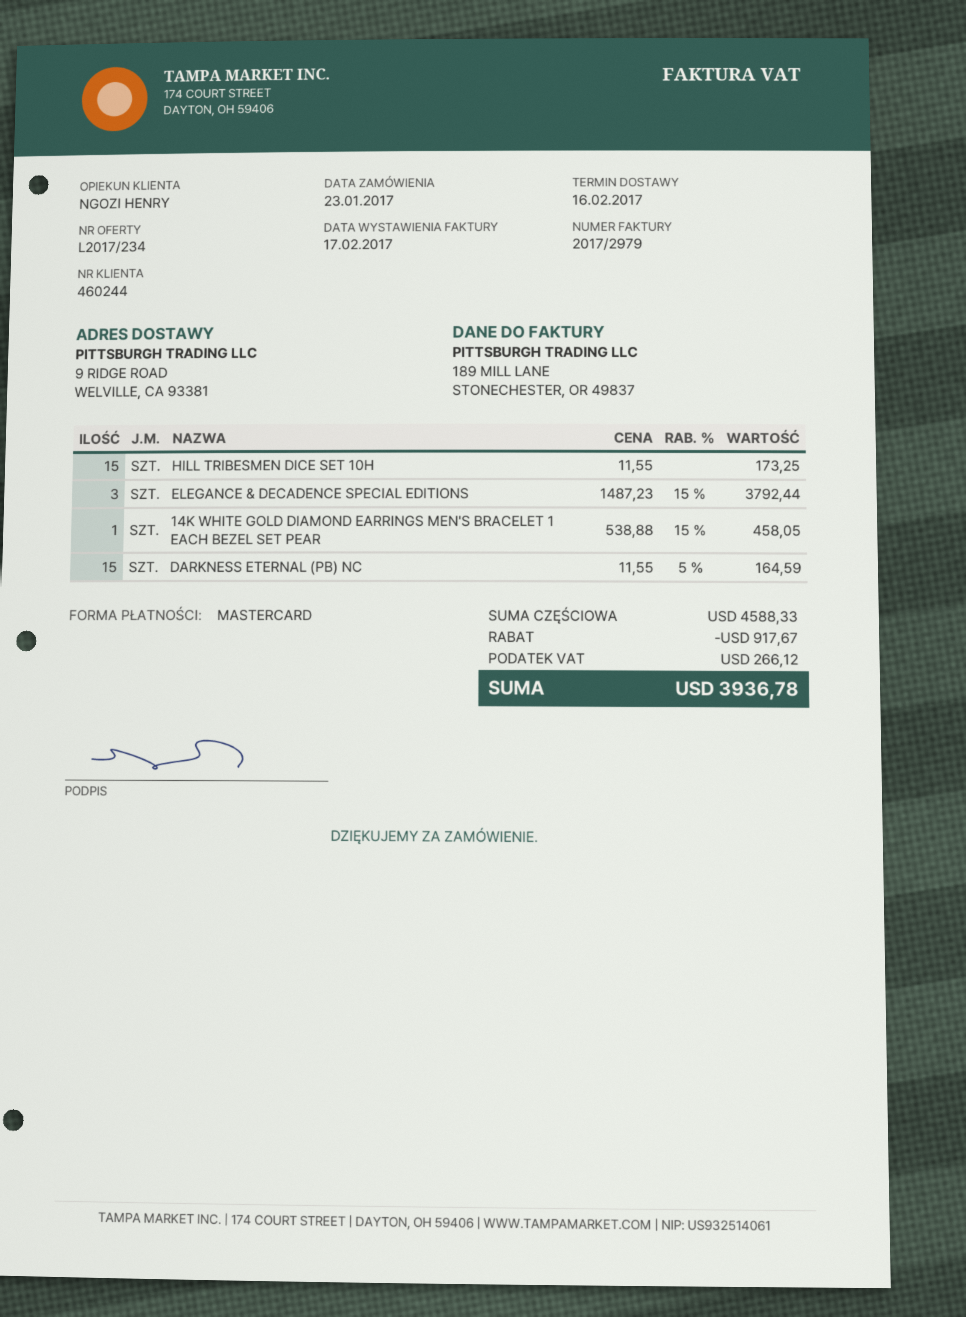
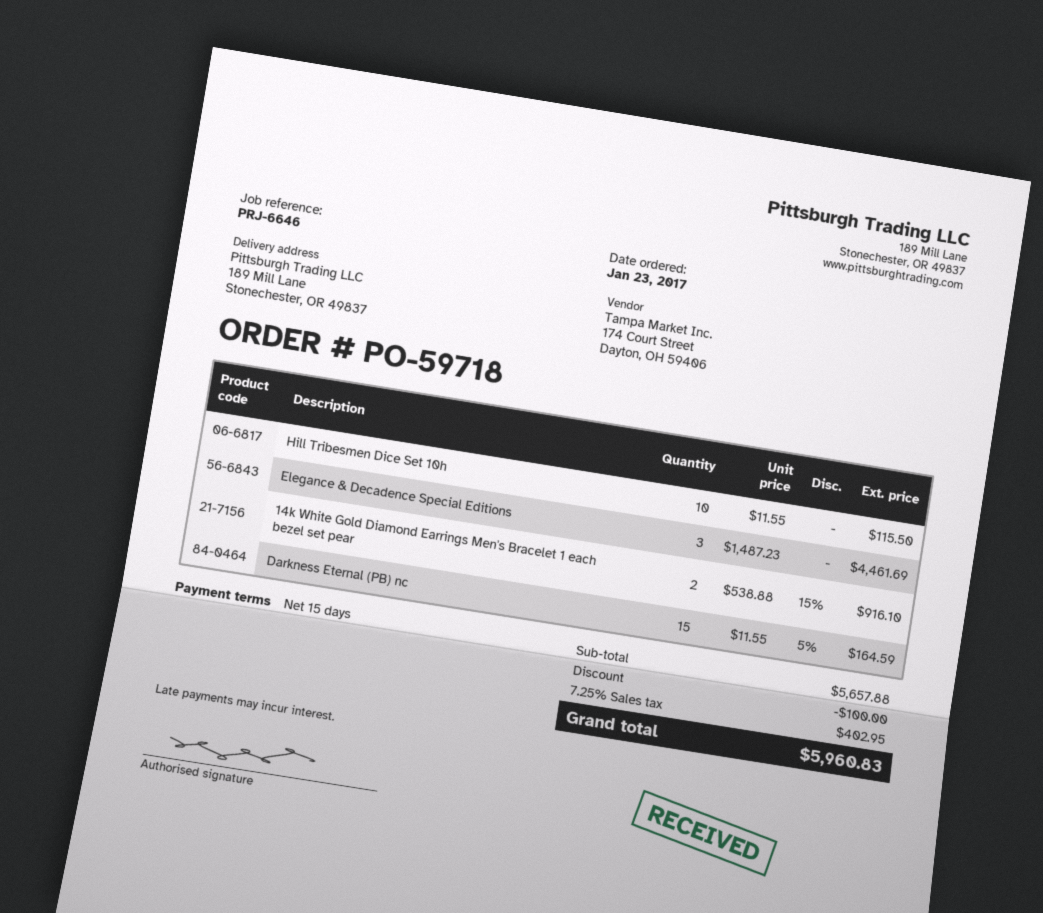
ship to: 9 RIDGE ROAD, WELVILLE, CA 93381 -> 189 Mill Lane, Stonechester, OR 49837
HILL TRIBESMEN DICE SET 10H: 15 x 11.55 = 173.25 -> 10 x 11.55 = 115.50
ELEGANCE & DECADENCE SPECIAL EDITIONS: 3 x 1487.23 - 15% = 3792.44 -> 3 x 1487.23 = 4461.69
14K WHITE GOLD DIAMOND EARRINGS MEN'S BRACELET 1 EACH BEZEL SET PEAR: 1 x 538.88 - 15% = 458.05 -> 2 x 538.88 - 15% = 916.10
subtotal: 4588.33 -> 5657.88
discount: 917.67 -> 100.00
tax: 266.12 -> 402.95
total: 3936.78 -> 5960.83

